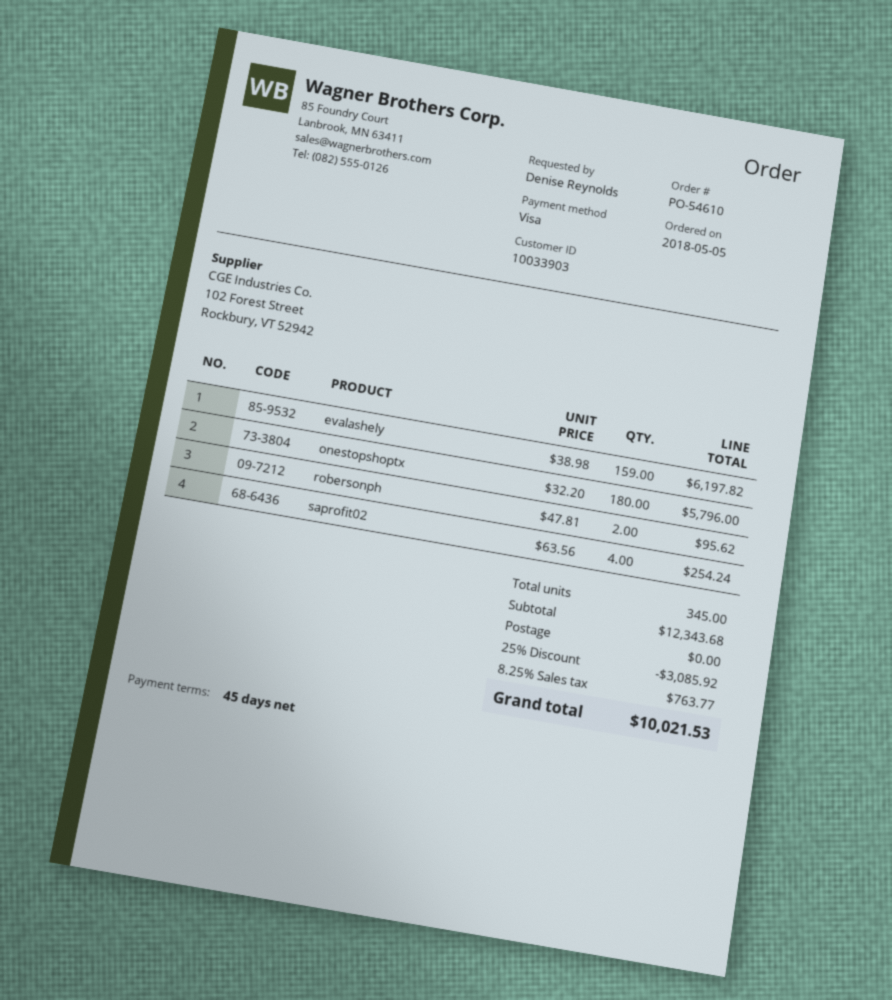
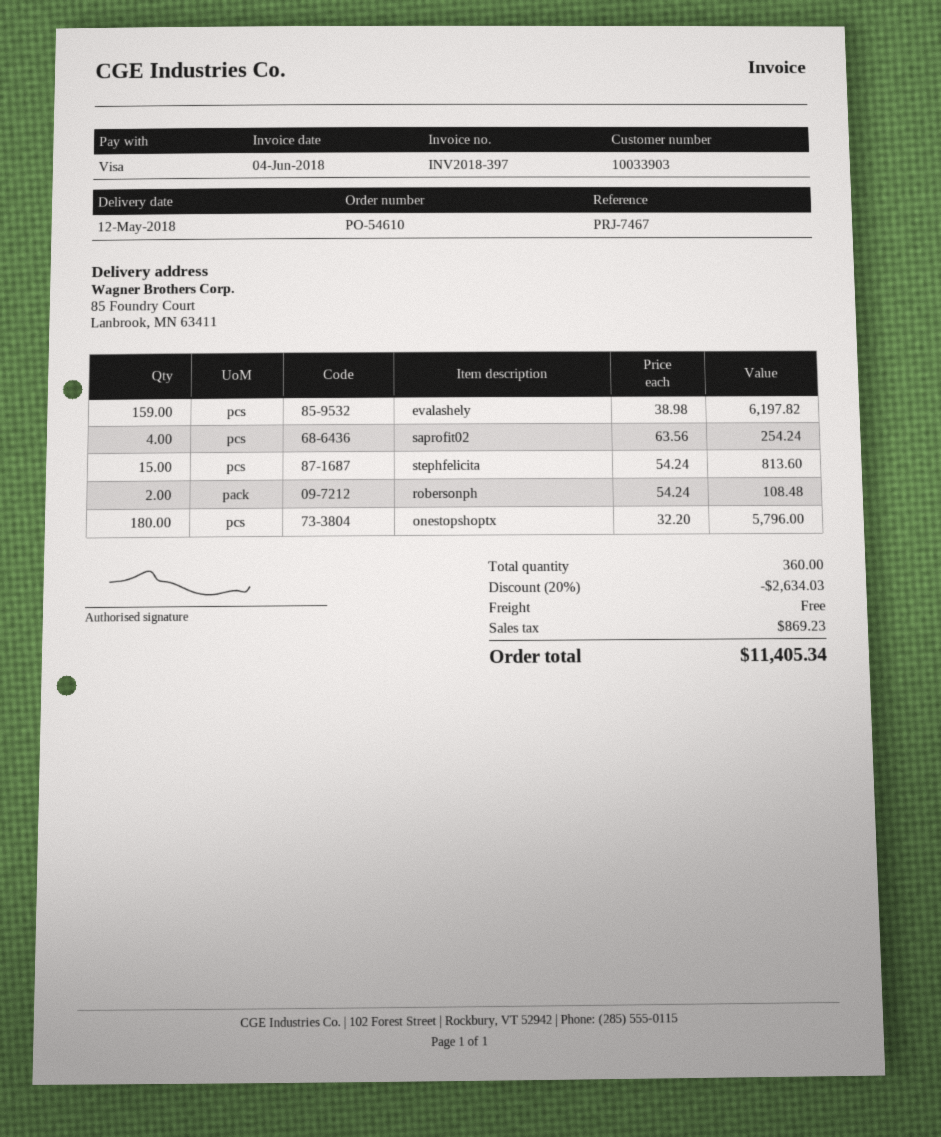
robersonph: 2 x 47.81 = 95.62 -> 2 x 54.24 = 108.48
stephfelicita: none -> 15 x 54.24 = 813.60
total quantity: 345 -> 360
discount: 25% = 3085.92 -> 20% = 2634.03
tax: 763.77 -> 869.23
total: 10021.53 -> 11405.34

